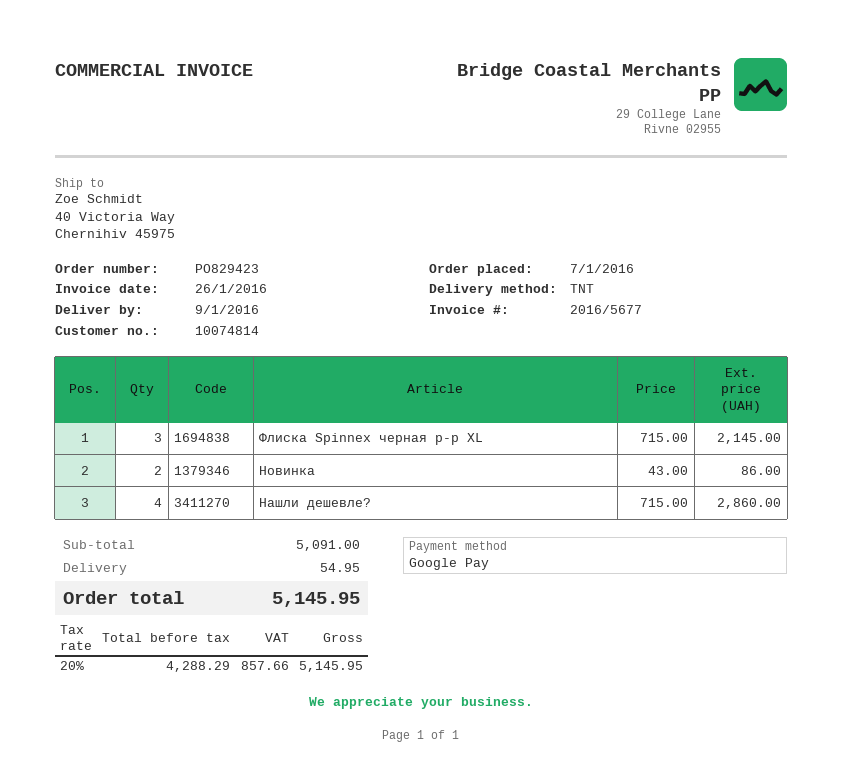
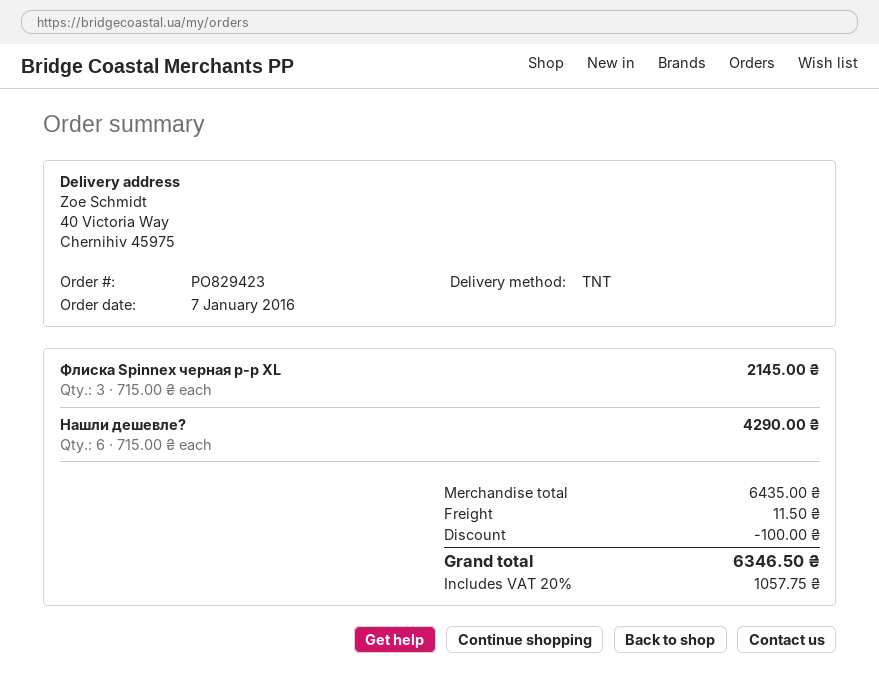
Новинка: 2 x 43.00 = 86.00 -> none
Нашли дешевле?: 4 x 715.00 = 2860.00 -> 6 x 715.00 = 4290.00
subtotal: 5091.00 -> 6435.00
discount: none -> 100.00
shipping: 54.95 -> 11.50
tax: 20% = 857.66 -> 20% = 1057.75
total: 5145.95 -> 6346.50

